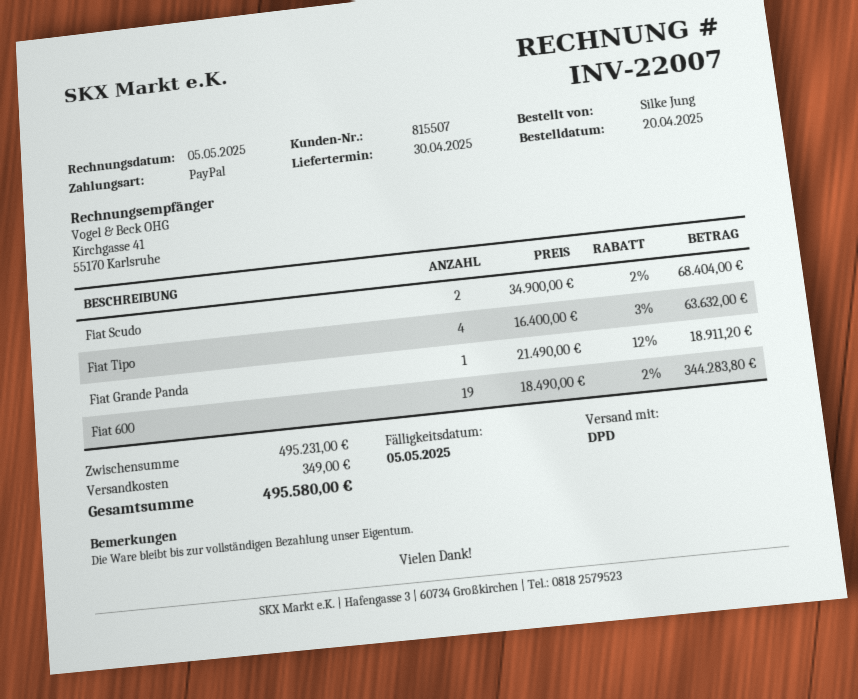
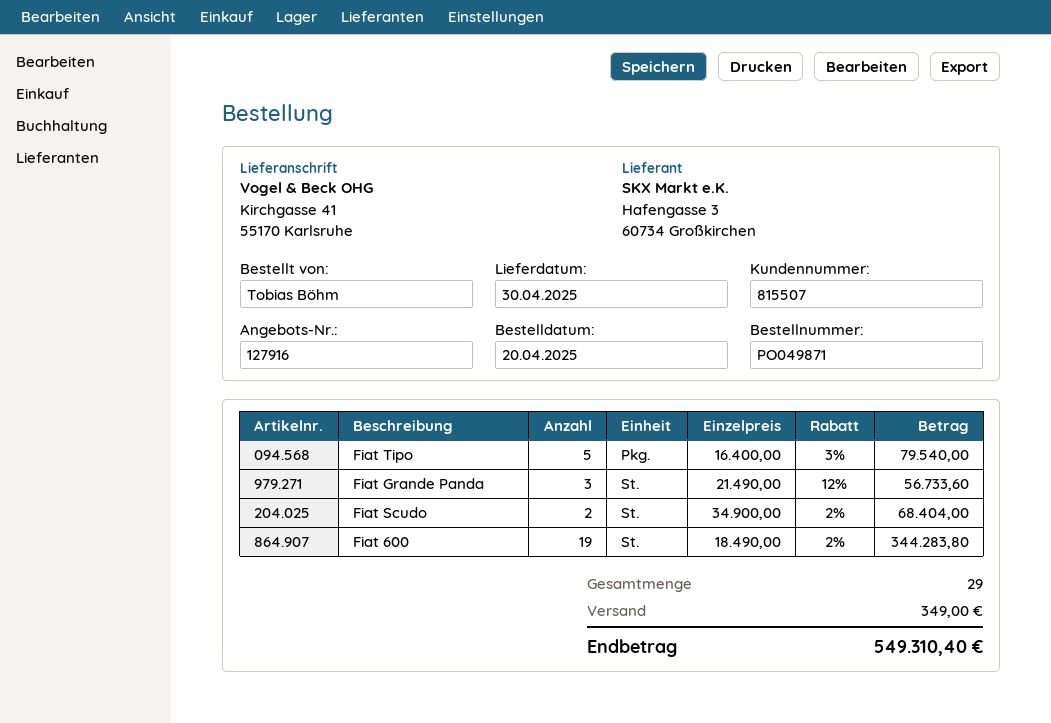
ordered by: Silke Jung -> Tobias Böhm
Fiat Tipo: 4 x 16400.00 - 3% = 63632.00 -> 5 x 16400.00 - 3% = 79540.00
Fiat Grande Panda: 1 x 21490.00 - 12% = 18911.20 -> 3 x 21490.00 - 12% = 56733.60
total: 495580.00 -> 549310.40

